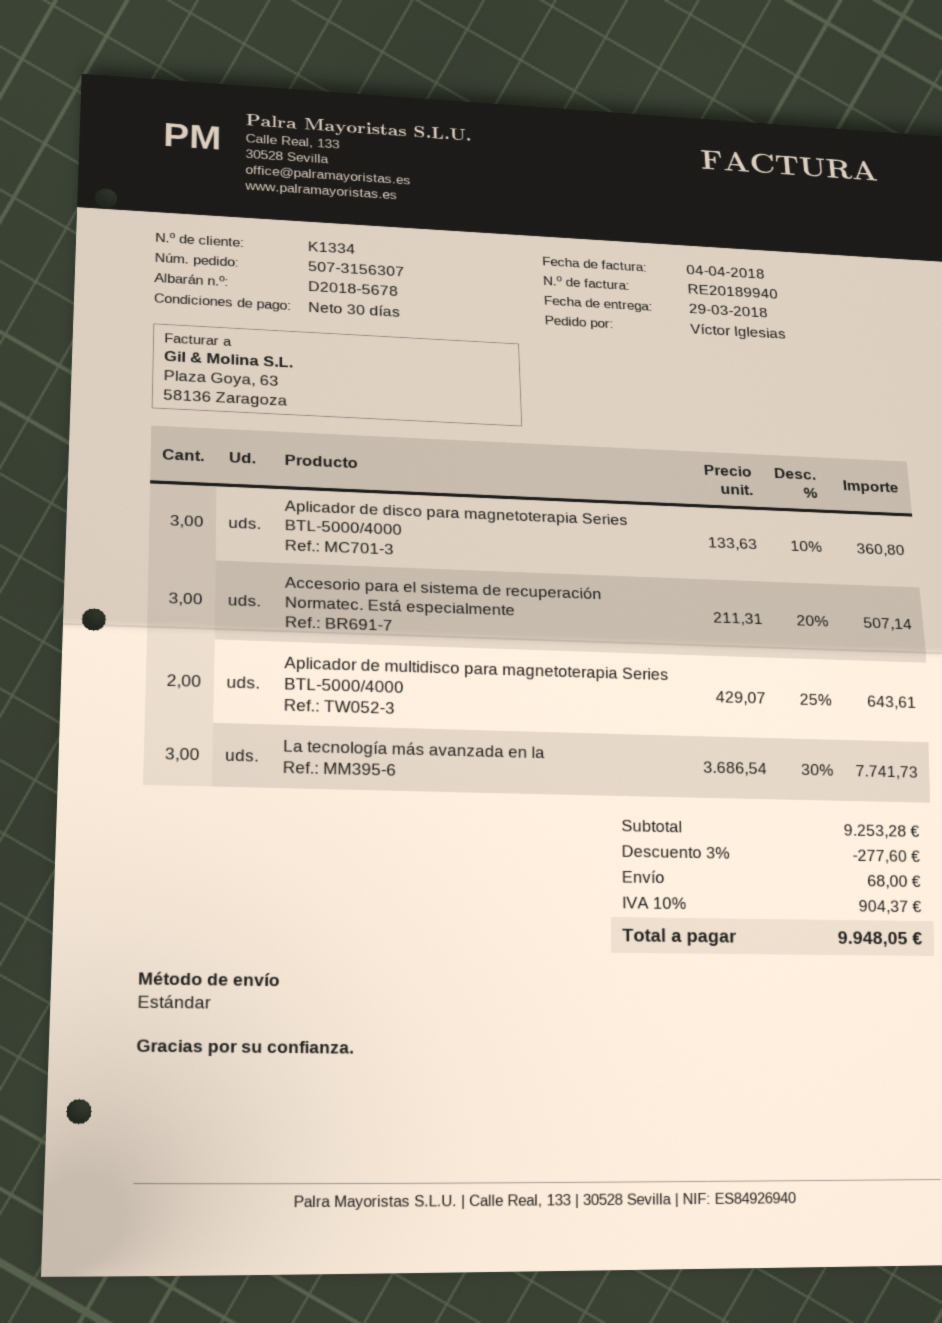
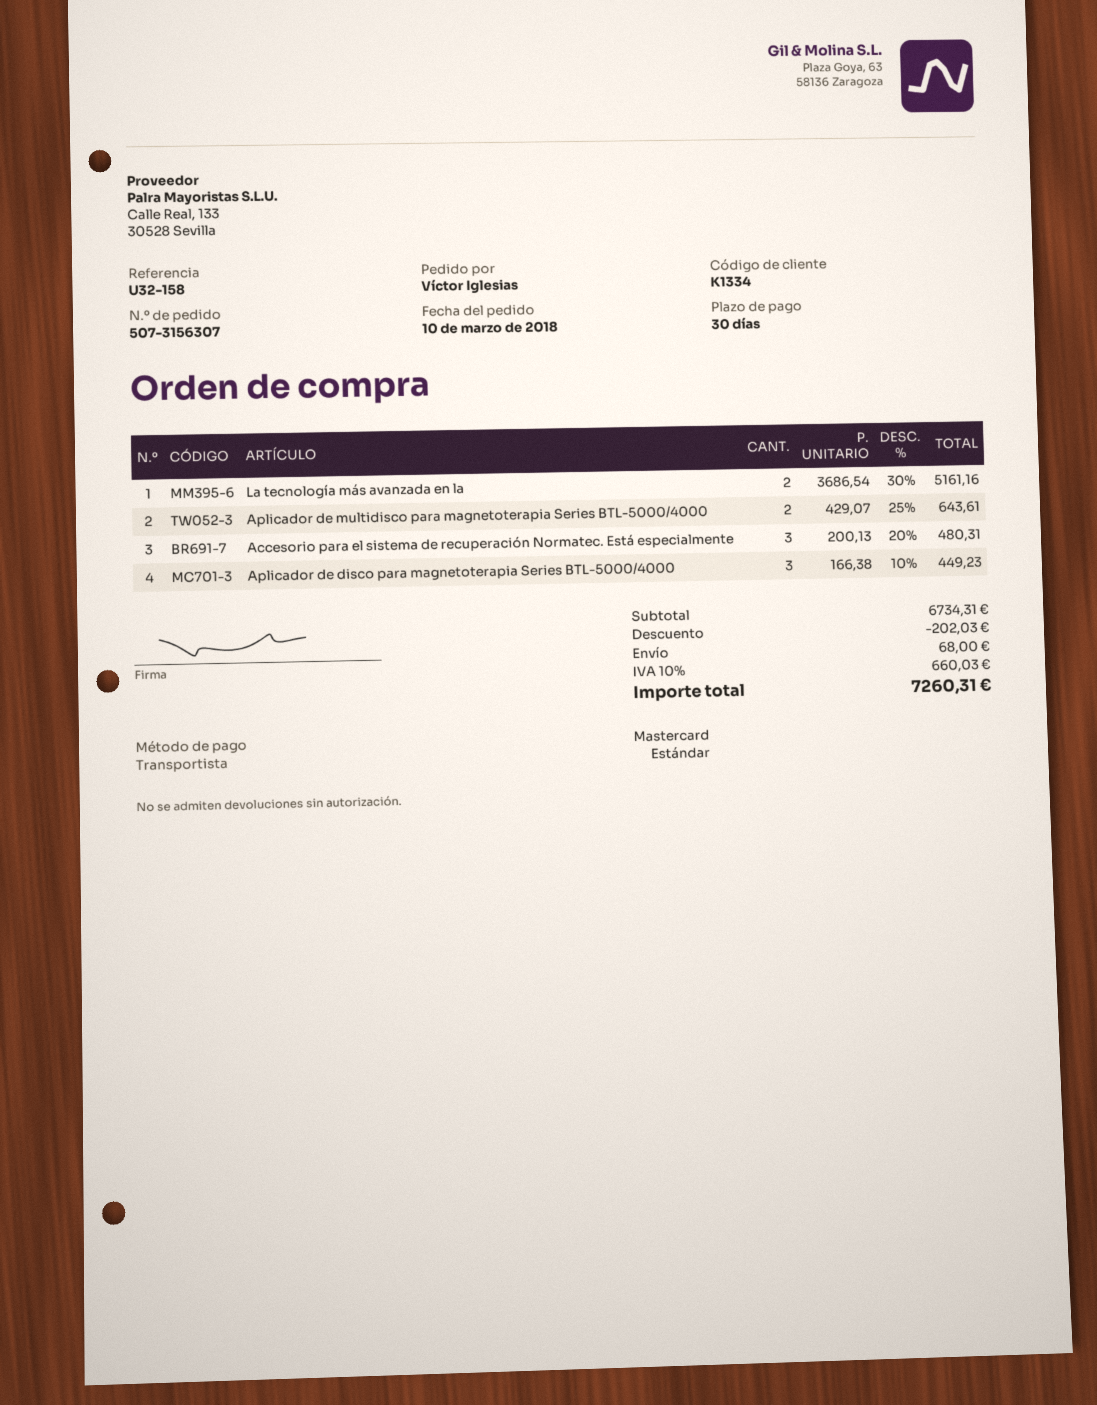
Aplicador de disco para magnetoterapia Series BTL-5000/4000: 3 x 133.63 - 10% = 360.80 -> 3 x 166.38 - 10% = 449.23
Accesorio para el sistema de recuperación Normatec. Está especialmente: 3 x 211.31 - 20% = 507.14 -> 3 x 200.13 - 20% = 480.31
La tecnología más avanzada en la: 3 x 3686.54 - 30% = 7741.73 -> 2 x 3686.54 - 30% = 5161.16
subtotal: 9253.28 -> 6734.31
discount: 277.60 -> 202.03
tax: 10% = 904.37 -> 10% = 660.03
total: 9948.05 -> 7260.31

